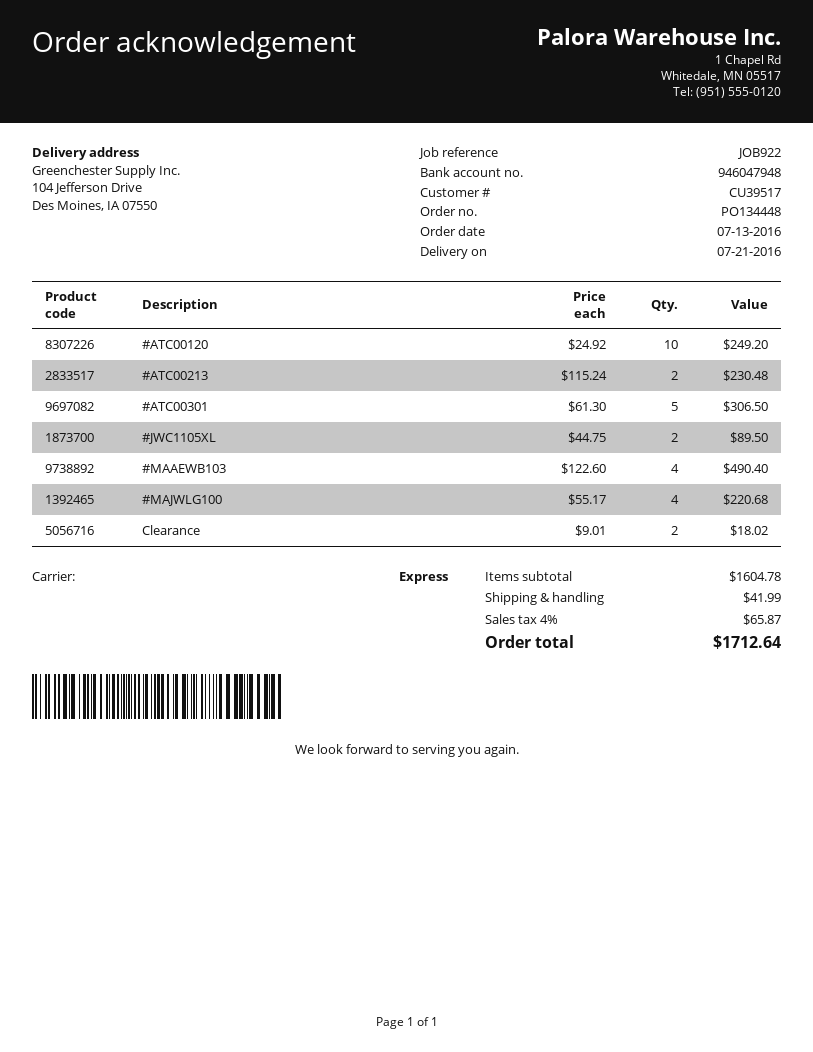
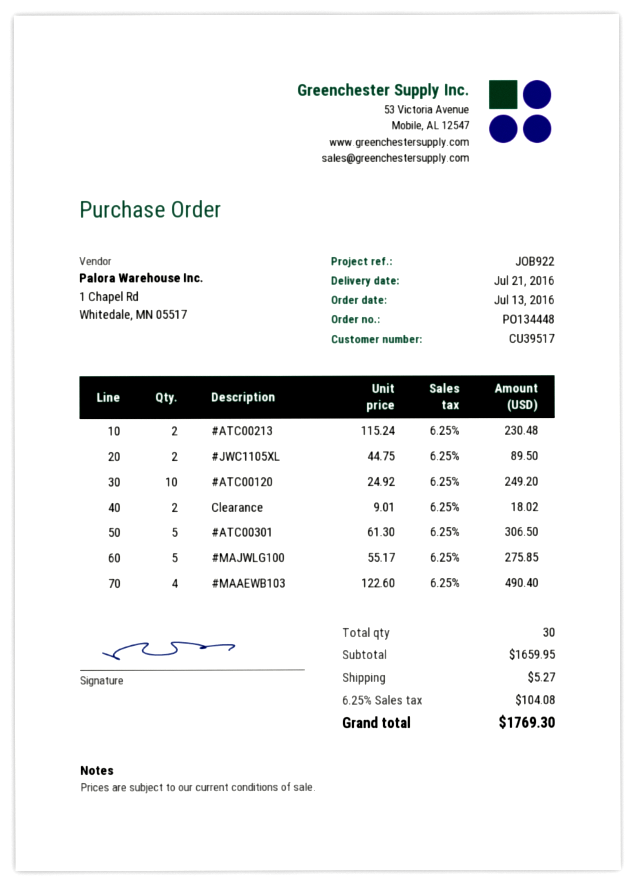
#MAJWLG100: 4 x 55.17 = 220.68 -> 5 x 55.17 = 275.85
subtotal: 1604.78 -> 1659.95
shipping: 41.99 -> 5.27
tax: 4% = 65.87 -> 6.25% = 104.08
total: 1712.64 -> 1769.30

